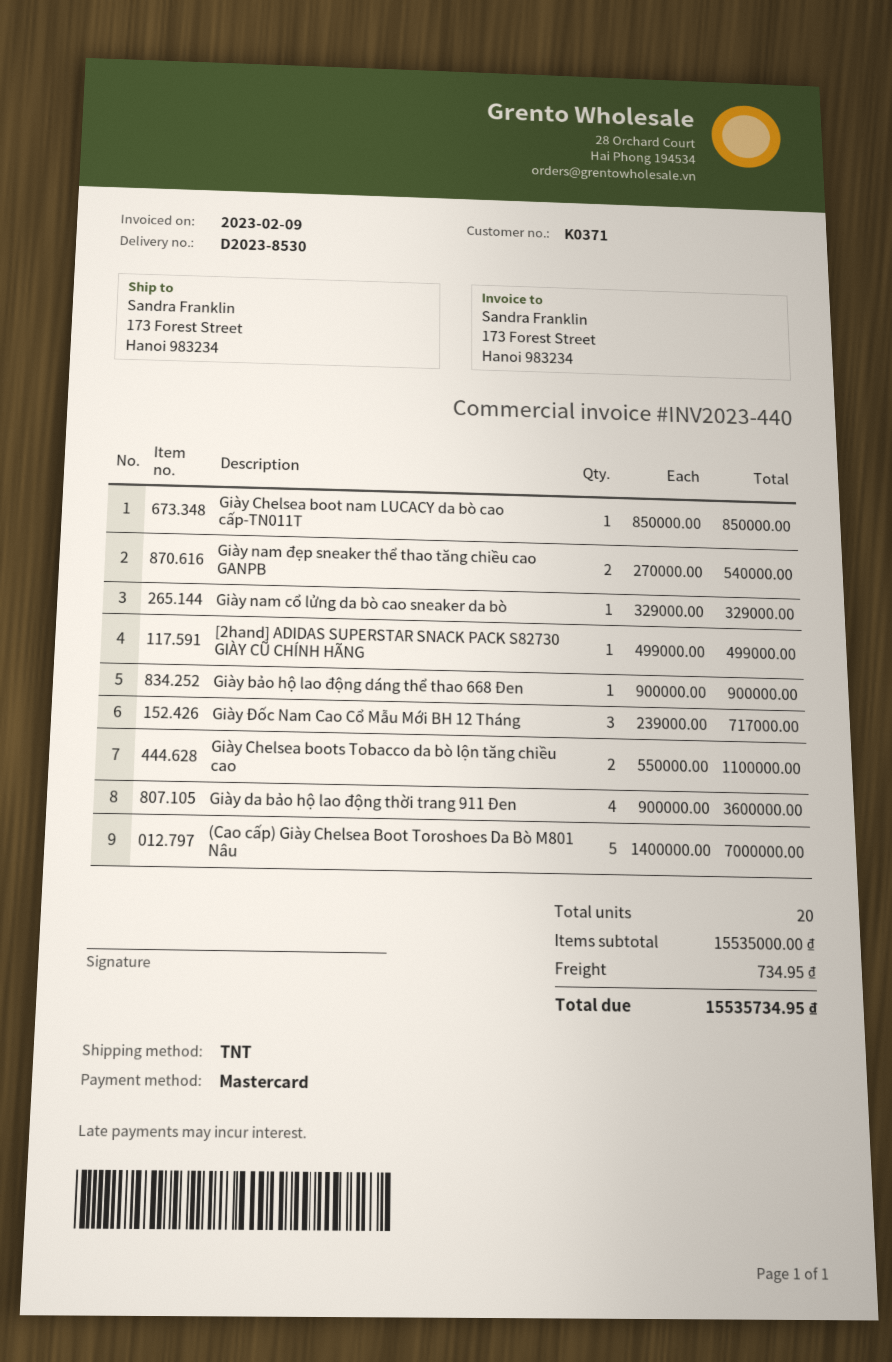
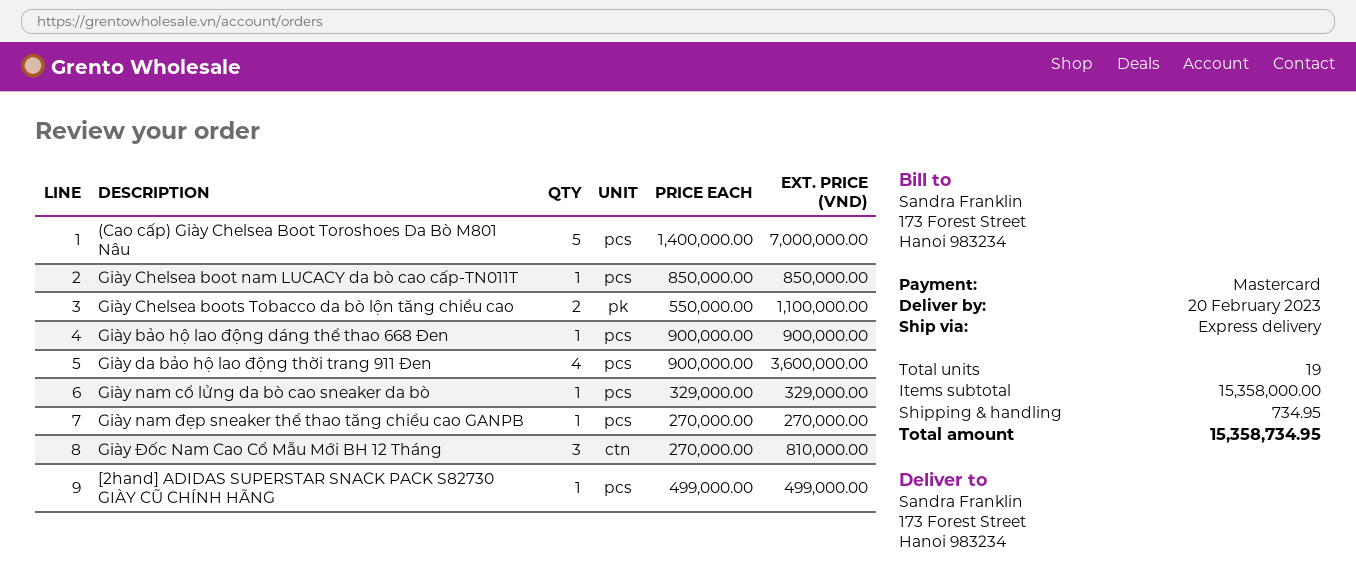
shipping method: TNT -> express
Giày nam đẹp sneaker thể thao tăng chiều cao GANPB: 2 x 270000.00 = 540000.00 -> 1 x 270000.00 = 270000.00
Giày Đốc Nam Cao Cổ Mẫu Mới BH 12 Tháng: 3 x 239000.00 = 717000.00 -> 3 x 270000.00 = 810000.00
total quantity: 20 -> 19
subtotal: 15535000.00 -> 15358000.00
total: 15535734.95 -> 15358734.95

